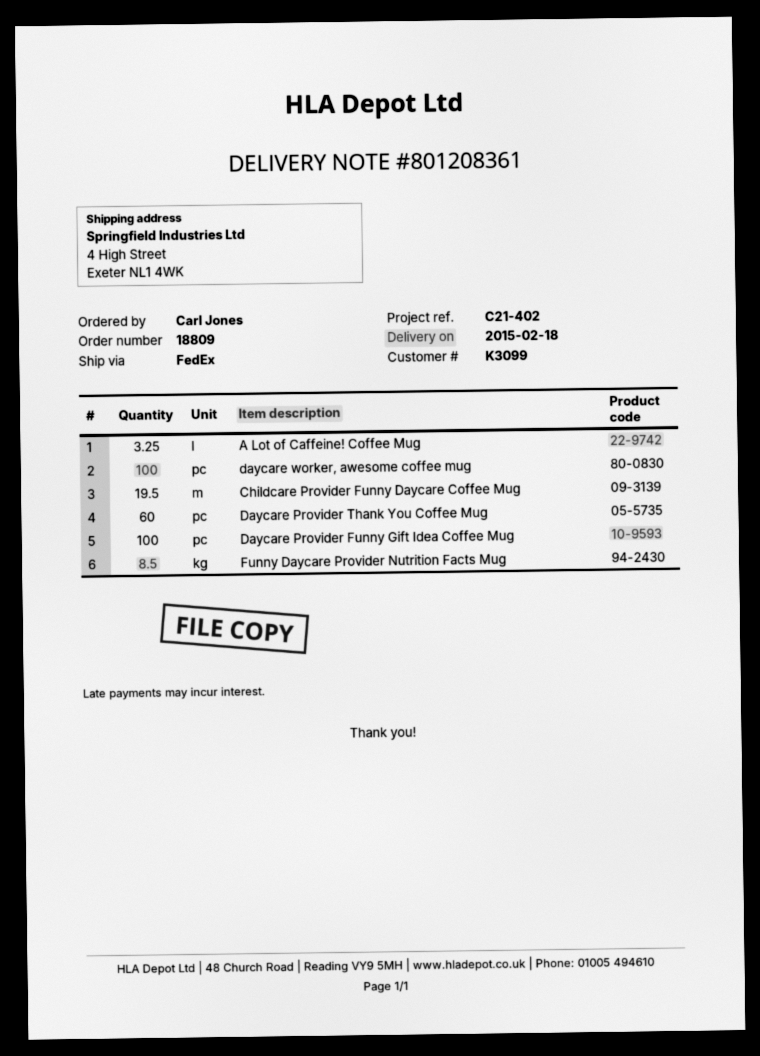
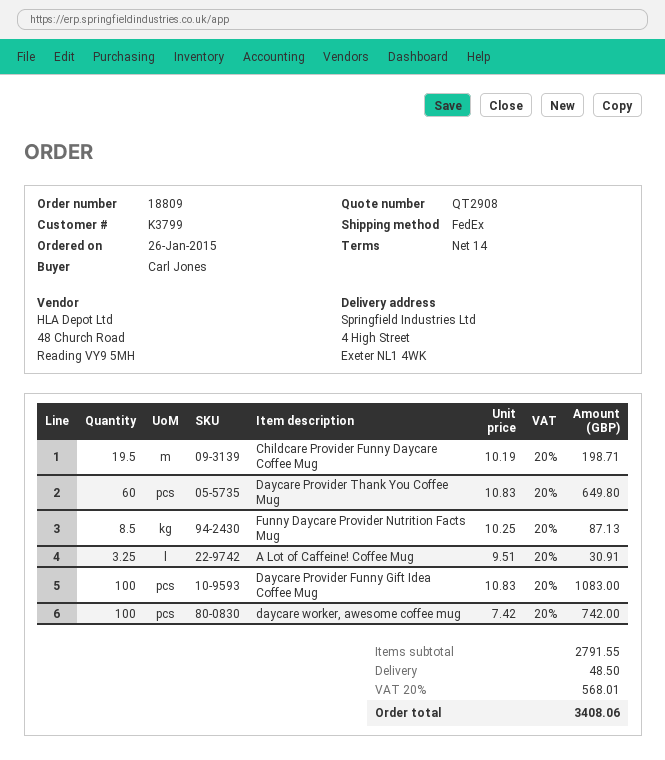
customer number: K3099 -> K3799

